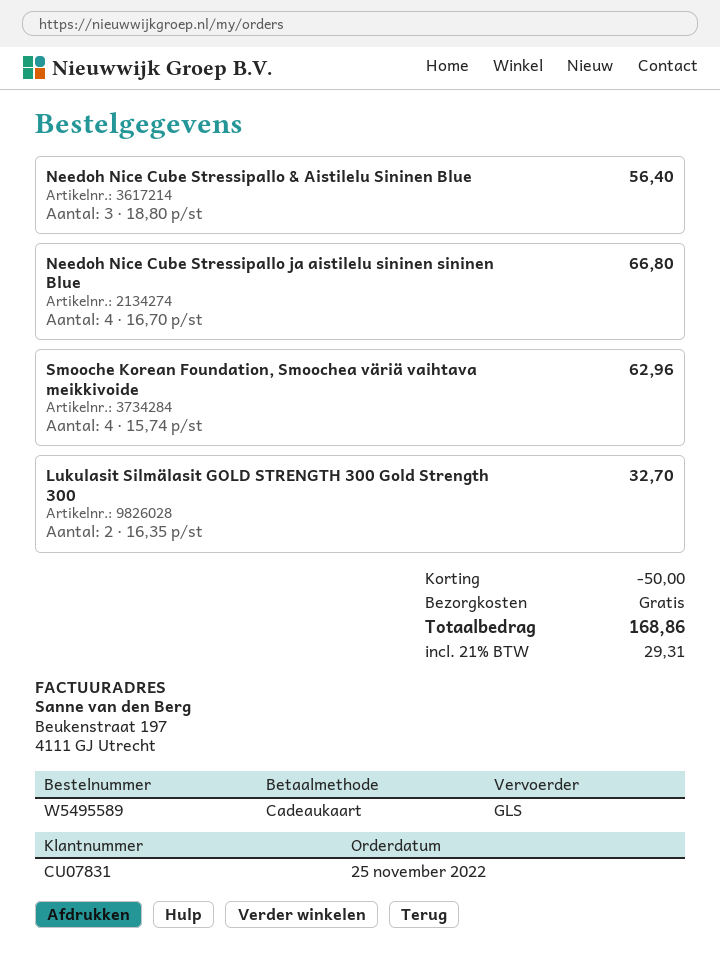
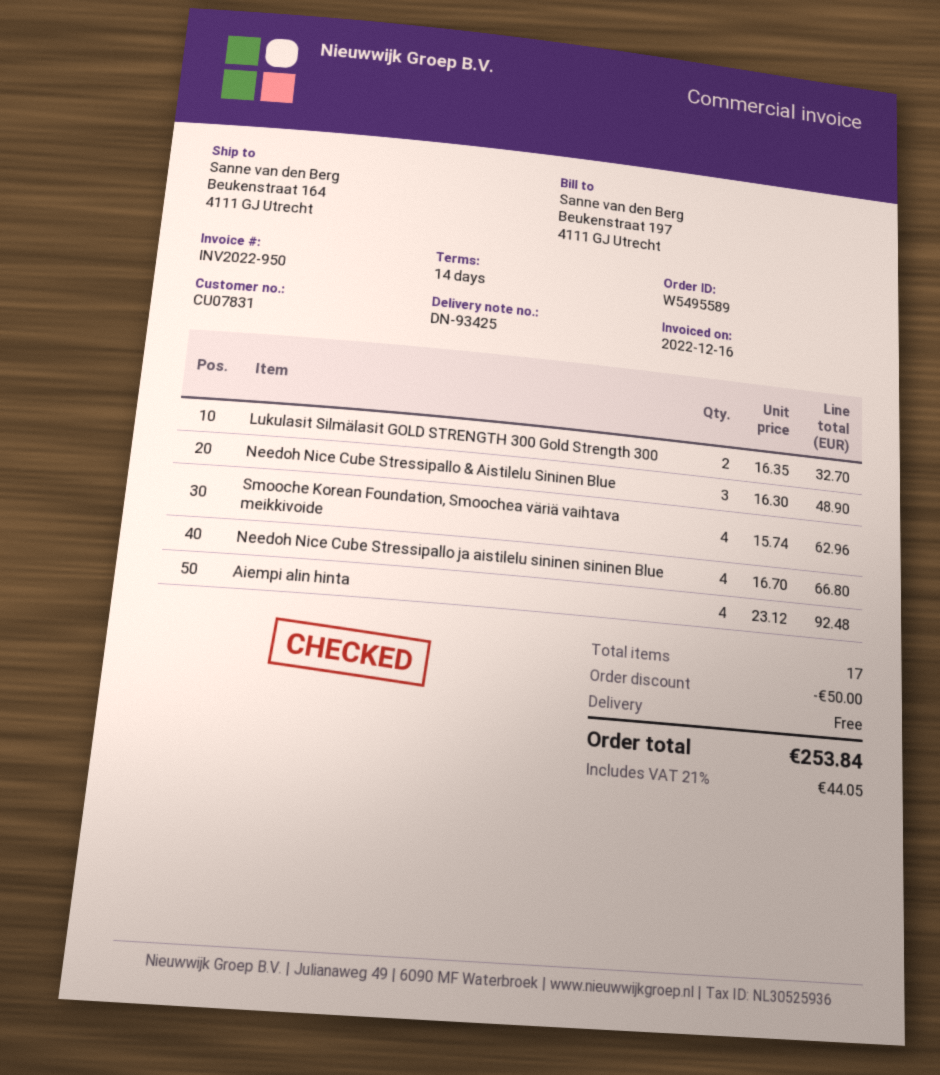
Needoh Nice Cube Stressipallo & Aistilelu Sininen Blue: 3 x 18.80 = 56.40 -> 3 x 16.30 = 48.90
Aiempi alin hinta: none -> 4 x 23.12 = 92.48
tax: 21% = 29.31 -> 21% = 44.05
total: 168.86 -> 253.84

